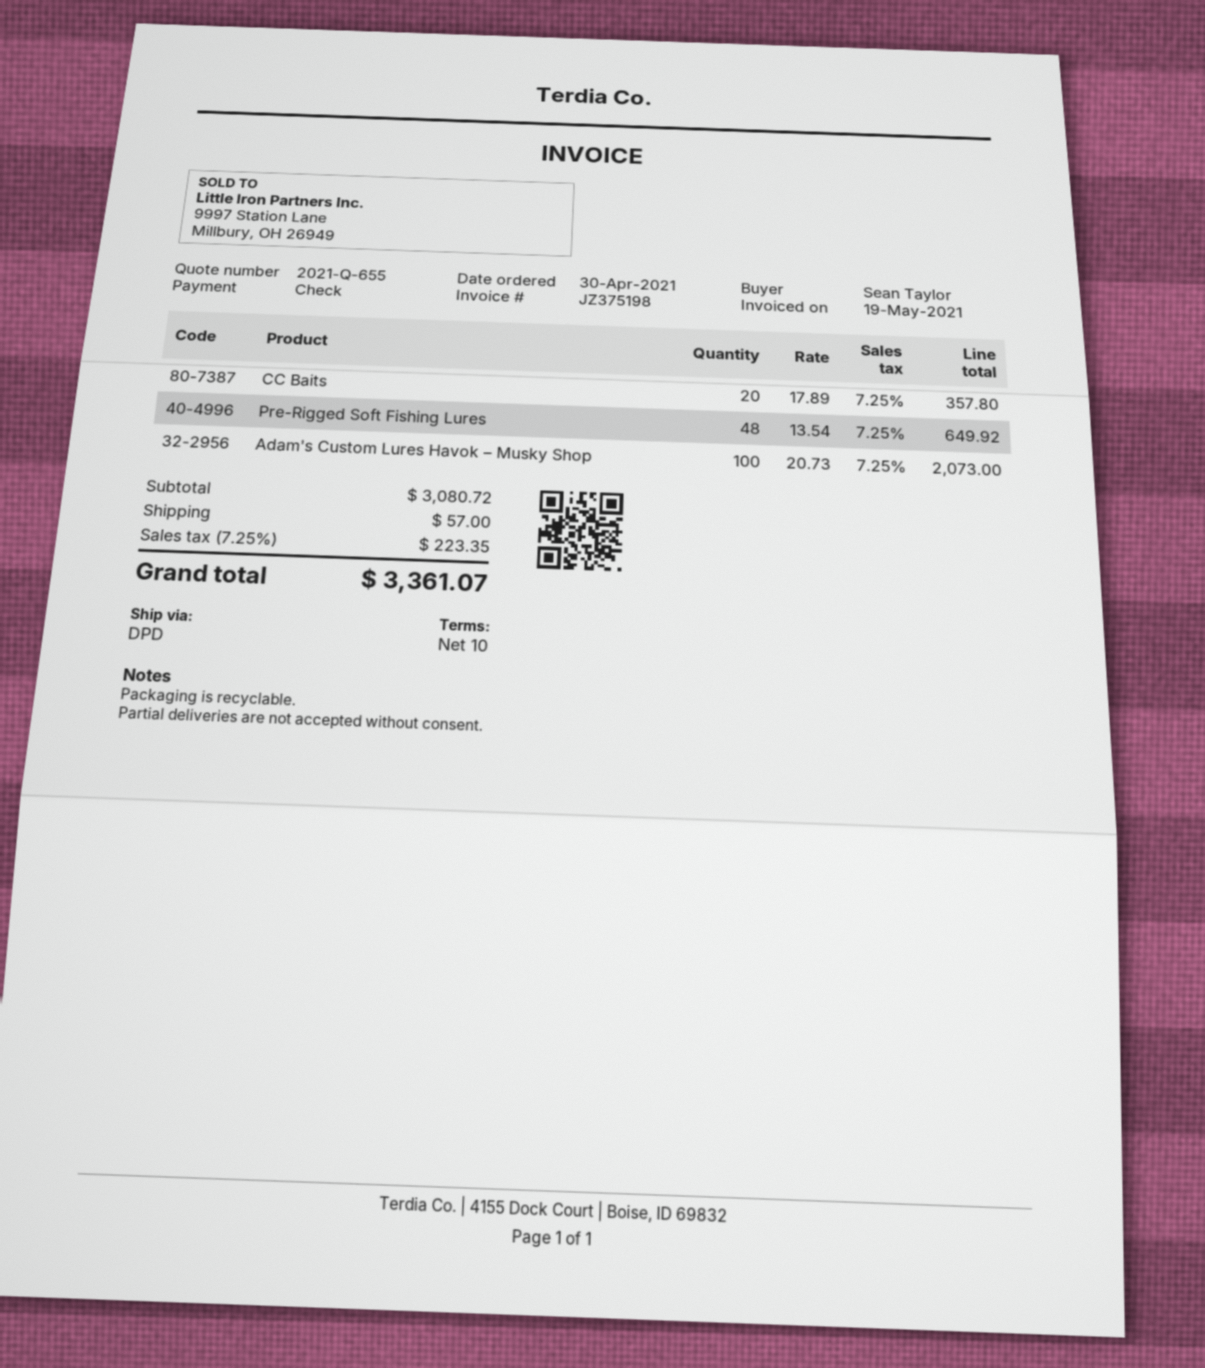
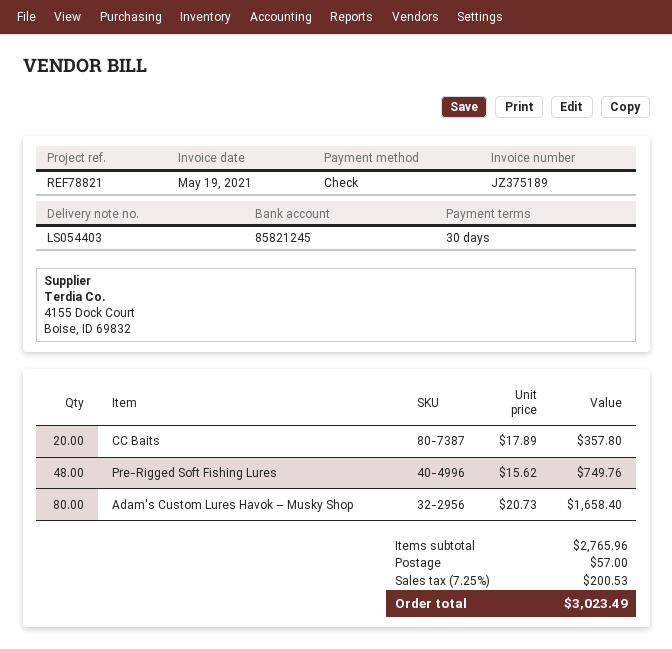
invoice number: JZ375198 -> JZ375189
payment terms: 10 days -> 30 days
Pre-Rigged Soft Fishing Lures: 48 x 13.54 = 649.92 -> 48 x 15.62 = 749.76
Adam's Custom Lures Havok – Musky Shop: 100 x 20.73 = 2073.00 -> 80 x 20.73 = 1658.40
subtotal: 3080.72 -> 2765.96
tax: 7.25% = 223.35 -> 7.25% = 200.53
total: 3361.07 -> 3023.49

